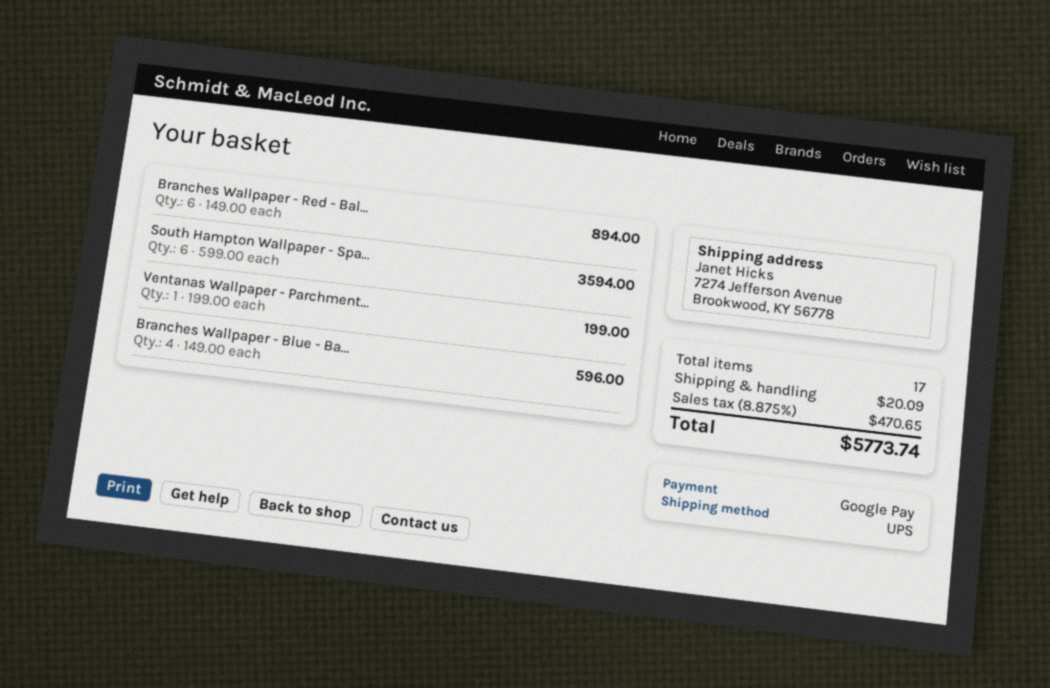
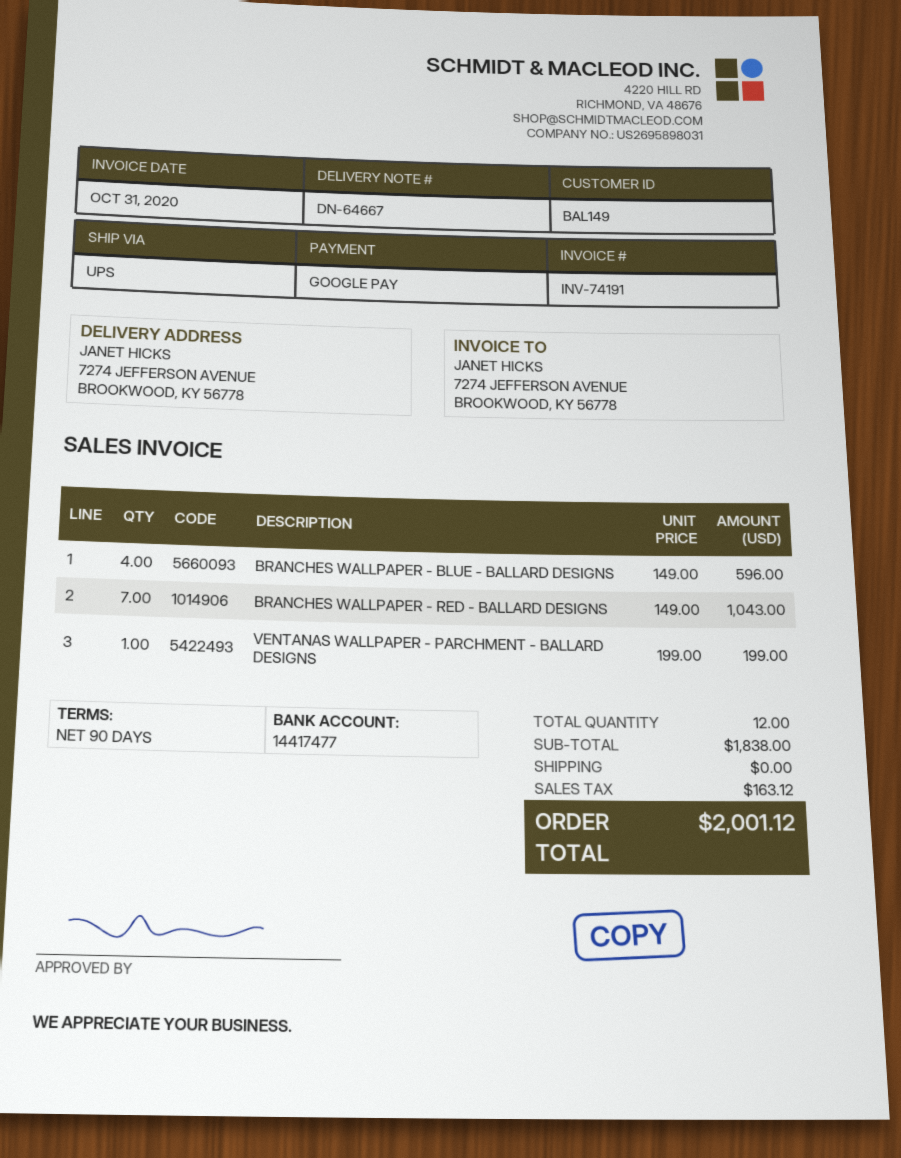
Branches Wallpaper - Red - Bal...: 6 x 149.00 = 894.00 -> 7 x 149.00 = 1043.00
South Hampton Wallpaper - Spa...: 6 x 599.00 = 3594.00 -> none
total quantity: 17 -> 12
shipping: 20.09 -> 0.00
tax: 470.65 -> 163.12
total: 5773.74 -> 2001.12

